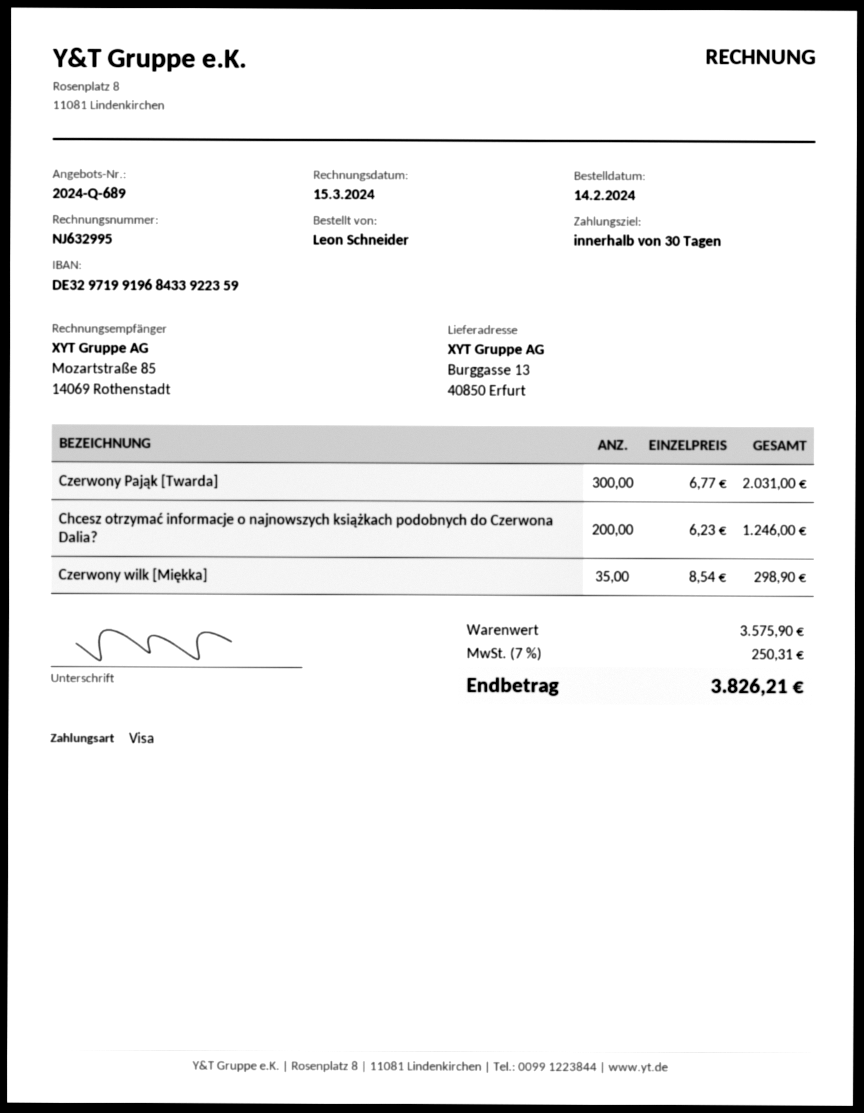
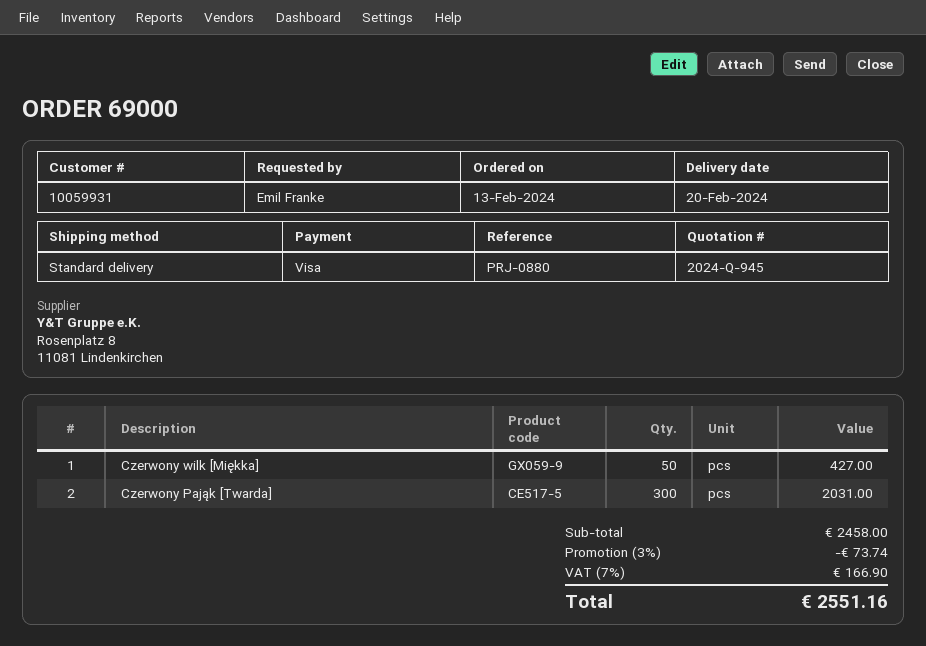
quote number: 2024-Q-689 -> 2024-Q-945
order date: 2024-02-14 -> 2024-02-13
ordered by: Leon Schneider -> Emil Franke
Chcesz otrzymać informacje o najnowszych książkach podobnych do Czerwona Dalia?: 200 for 1246.00 -> none
Czerwony wilk [Miękka]: 35 for 298.90 -> 50 for 427.00
subtotal: 3575.90 -> 2458.00
discount: none -> 3% = 73.74
tax: 7% = 250.31 -> 7% = 166.90
total: 3826.21 -> 2551.16

